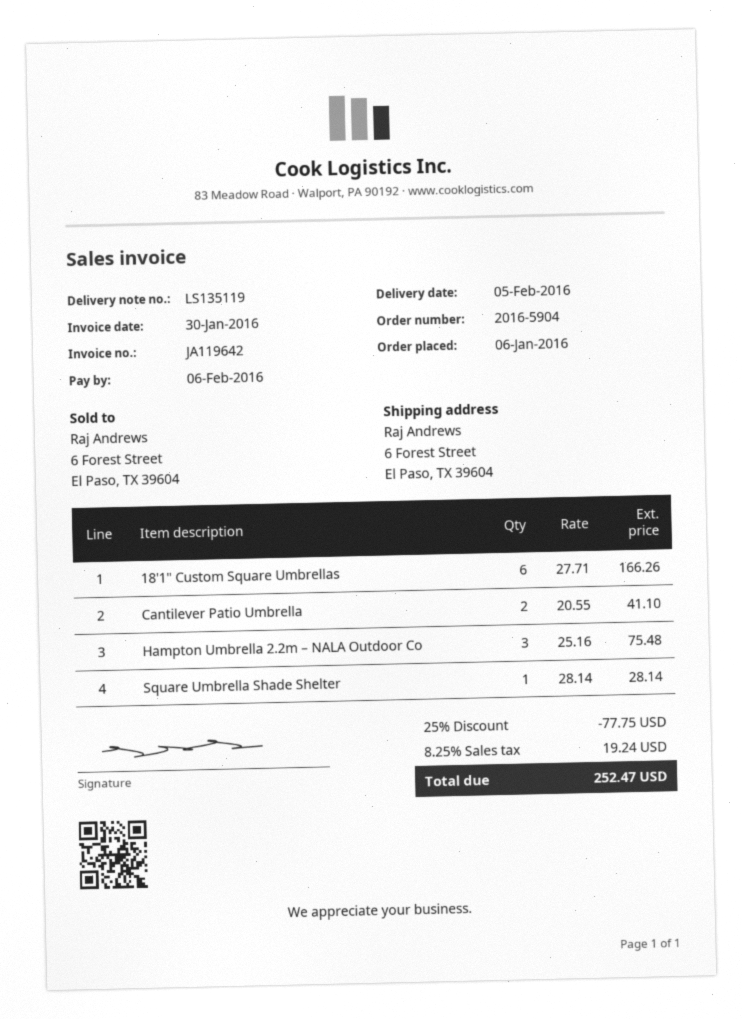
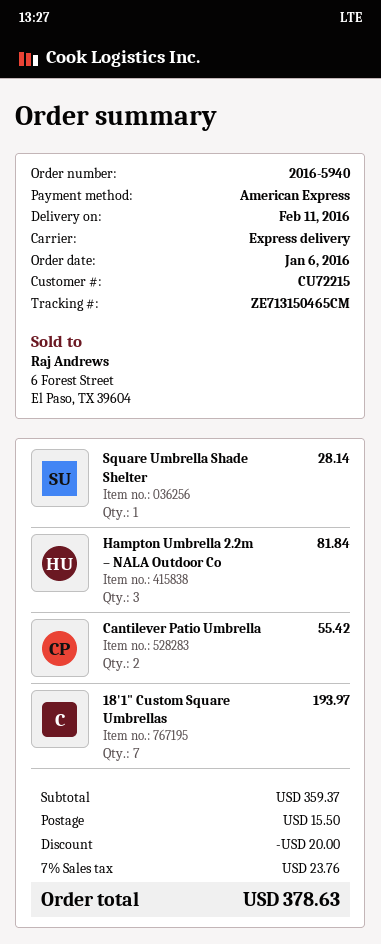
order number: 2016-5904 -> 2016-5940
delivery date: 2016-02-05 -> 2016-02-11
18'1" Custom Square Umbrellas: 6 for 166.26 -> 7 for 193.97
Cantilever Patio Umbrella: 2 for 41.10 -> 2 for 55.42
Hampton Umbrella 2.2m – NALA Outdoor Co: 3 for 75.48 -> 3 for 81.84
discount: 77.75 -> 20.00
shipping: none -> 15.50
tax: 8.25% = 19.24 -> 7% = 23.76
total: 252.47 -> 378.63

